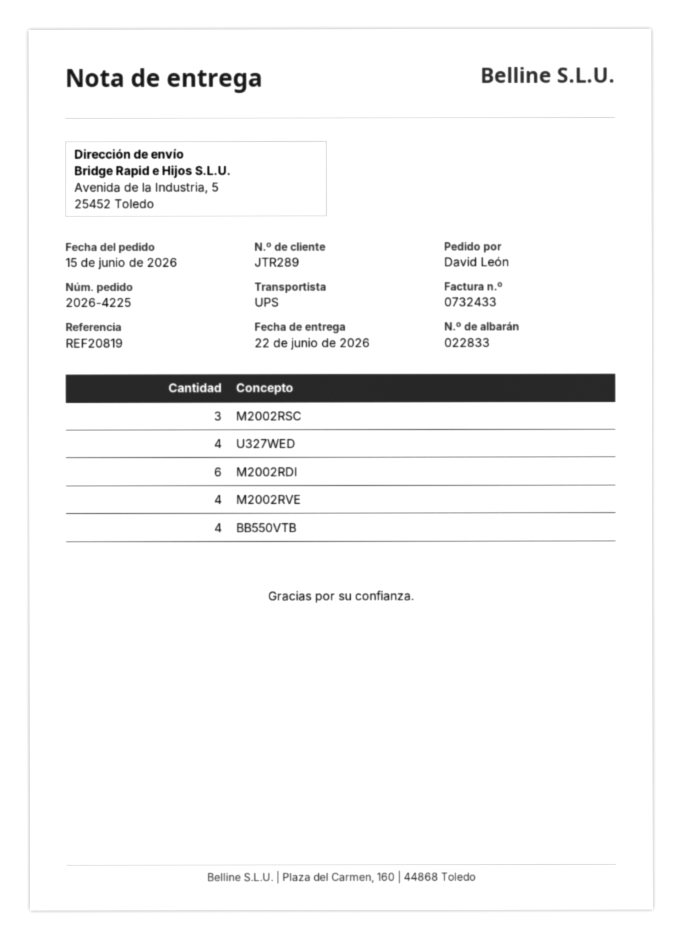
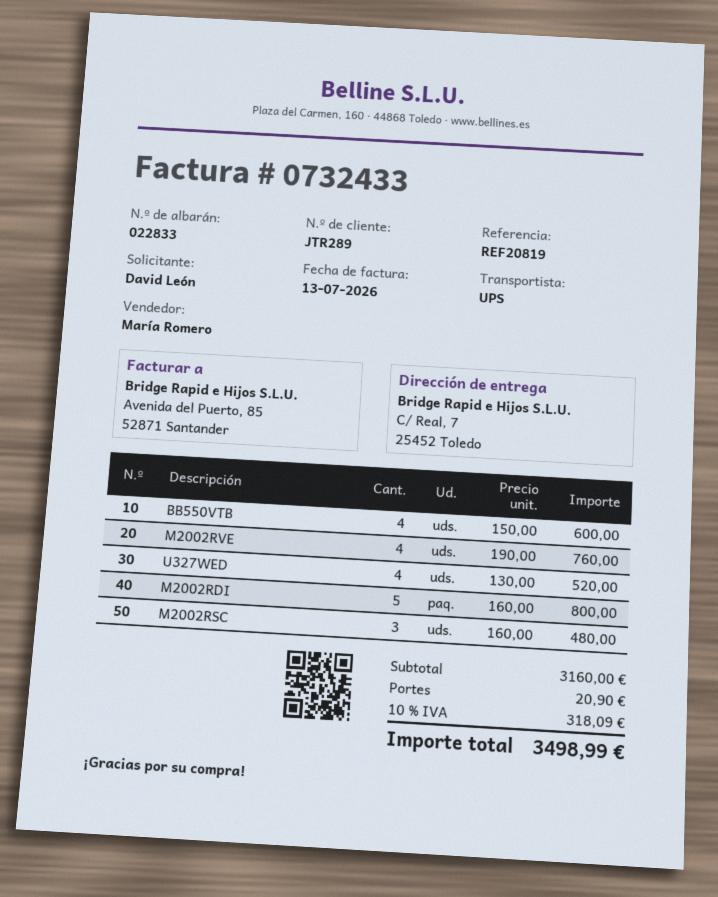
ship to: Avenida de la Industria, 5, 25452 Toledo -> C/ Real, 7, 25452 Toledo
M2002RDI: 6 -> 5

